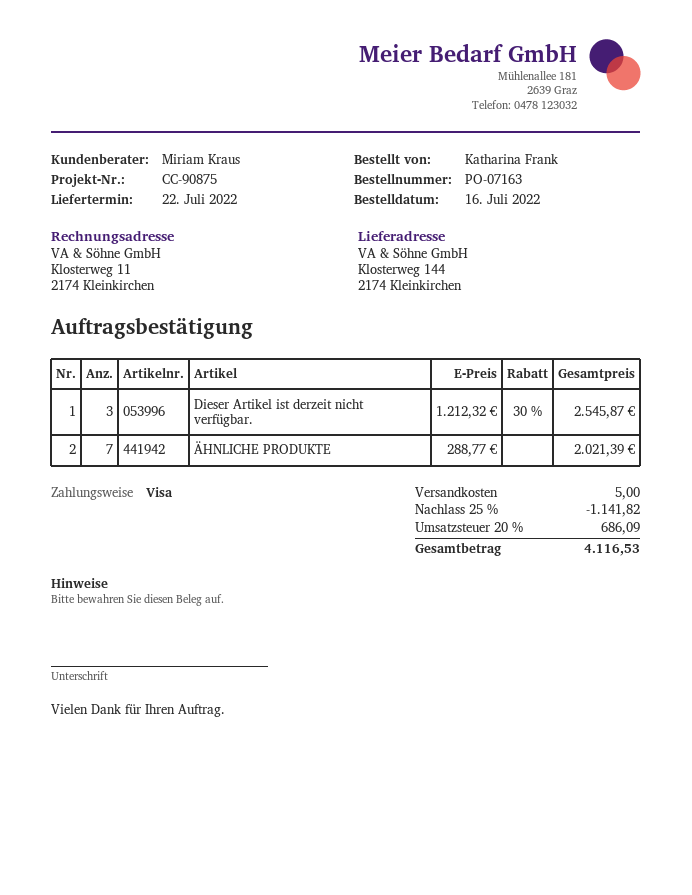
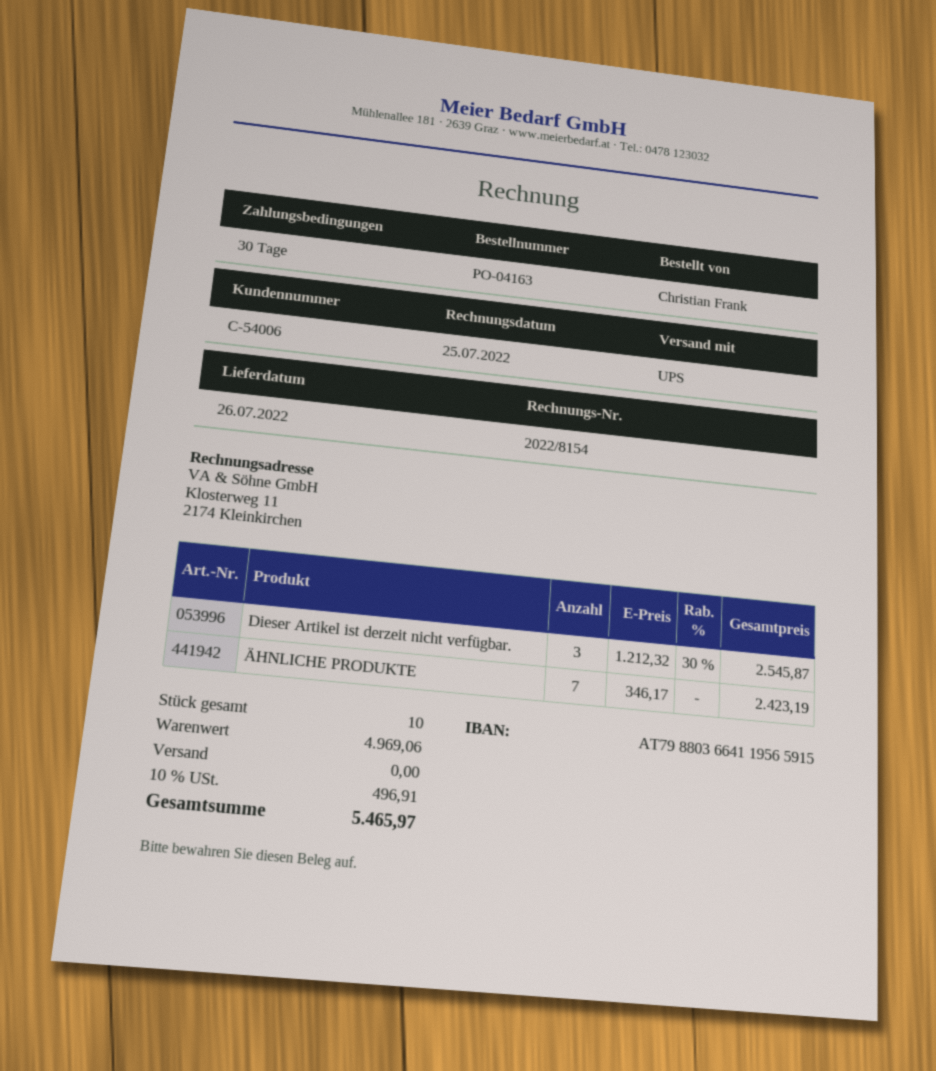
order number: PO-07163 -> PO-04163
delivery date: 2022-07-22 -> 2022-07-26
ordered by: Katharina Frank -> Christian Frank
ÄHNLICHE PRODUKTE: 7 x 288.77 = 2021.39 -> 7 x 346.17 = 2423.19
discount: 25% = 1141.82 -> none
shipping: 5.00 -> 0.00
tax: 20% = 686.09 -> 10% = 496.91
total: 4116.53 -> 5465.97

